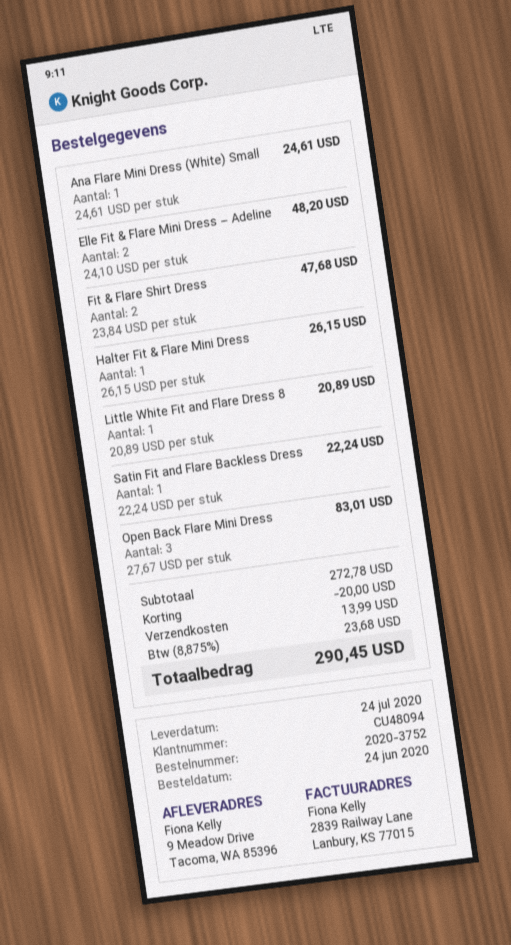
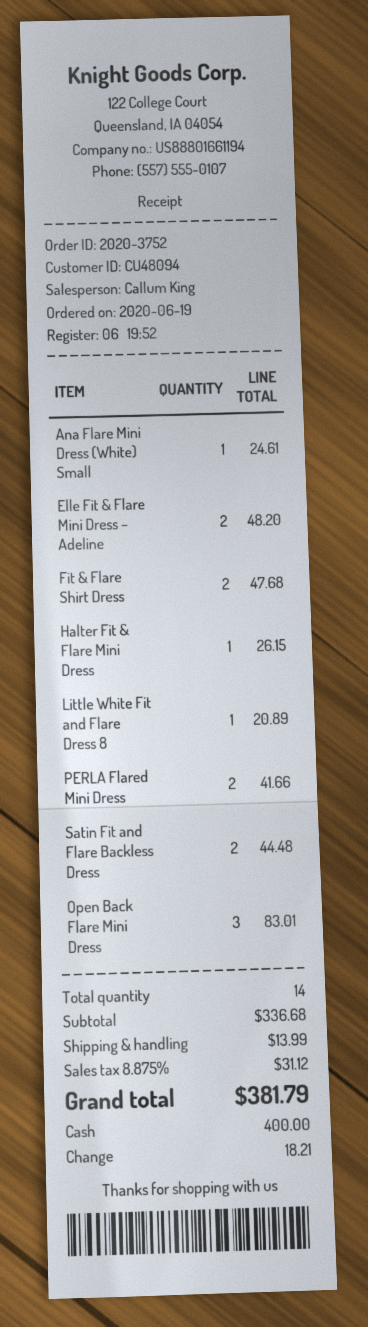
order date: 2020-06-24 -> 2020-06-19
Satin Fit and Flare Backless Dress: 1 for 22.24 -> 2 for 44.48
PERLA Flared Mini Dress: none -> 2 for 41.66
subtotal: 272.78 -> 336.68
discount: 20.00 -> none
tax: 8.875% = 23.68 -> 8.875% = 31.12
total: 290.45 -> 381.79

